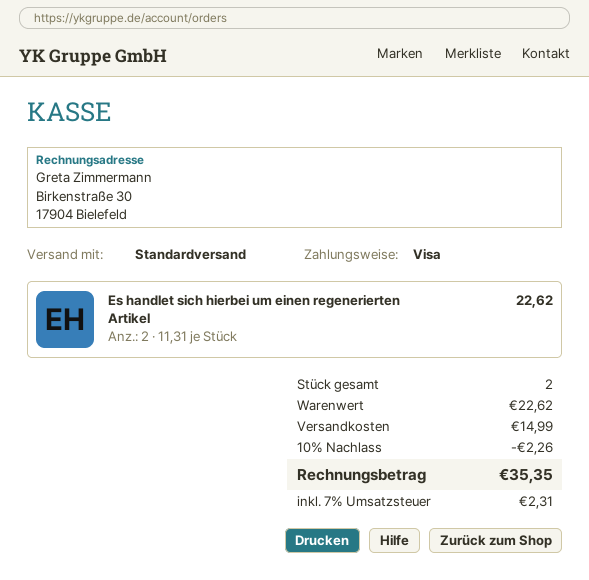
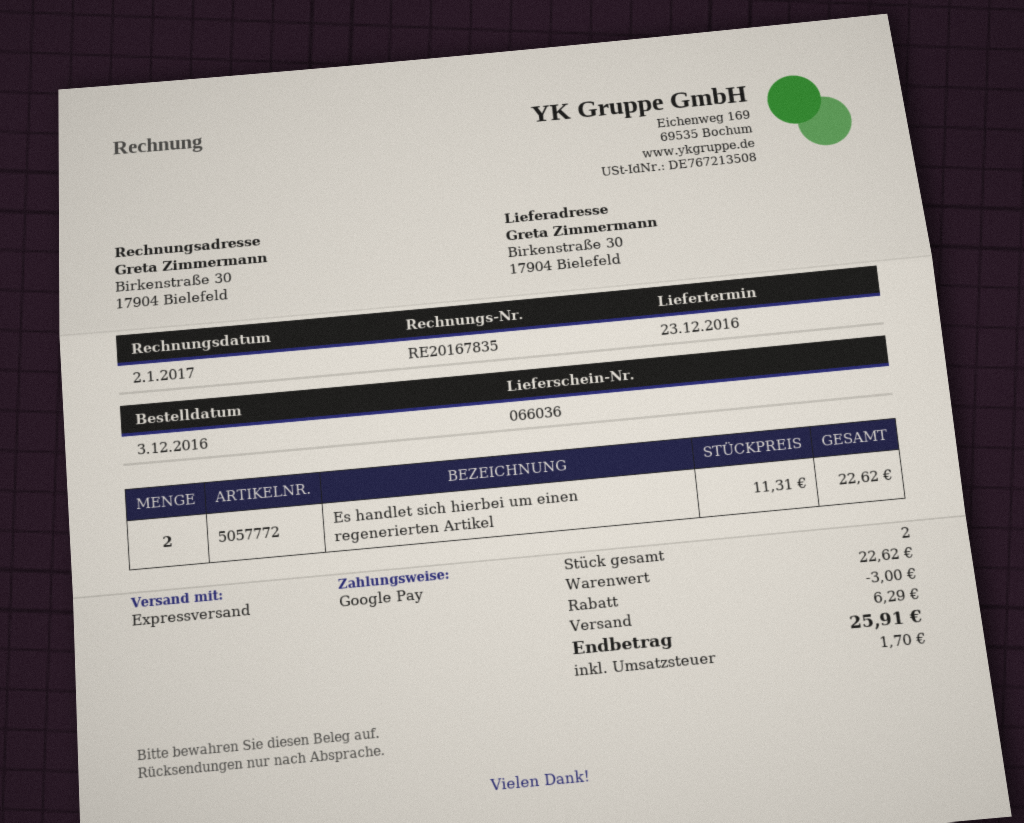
payment method: Visa -> Google Pay
shipping method: standard -> express
discount: 2.26 -> 3.00
shipping: 14.99 -> 6.29
tax: 2.31 -> 1.70
total: 35.35 -> 25.91

